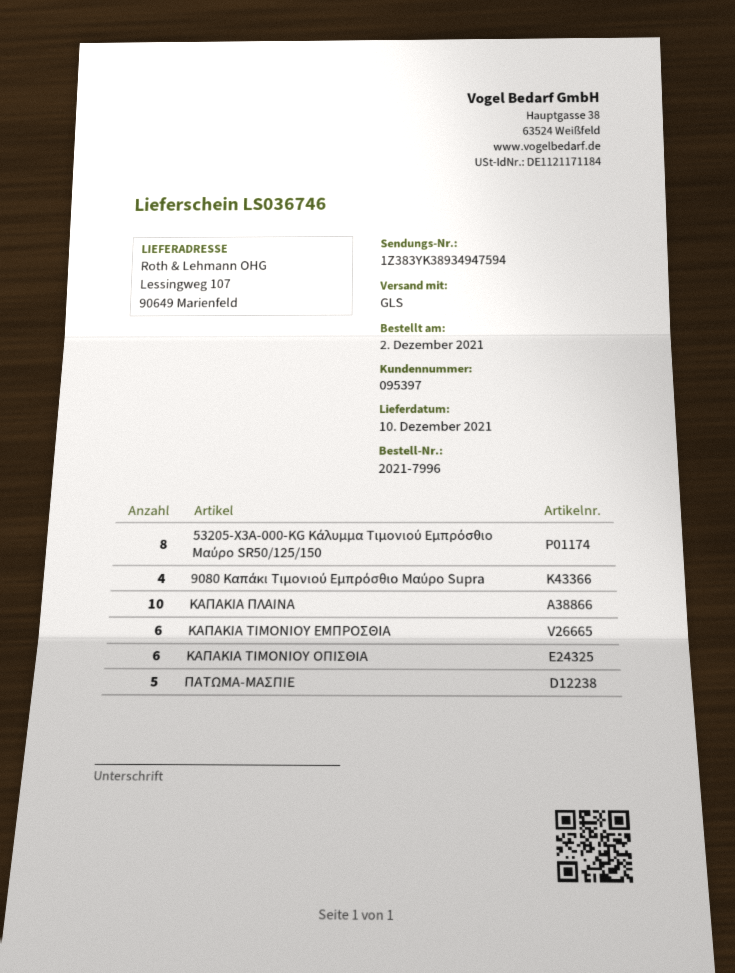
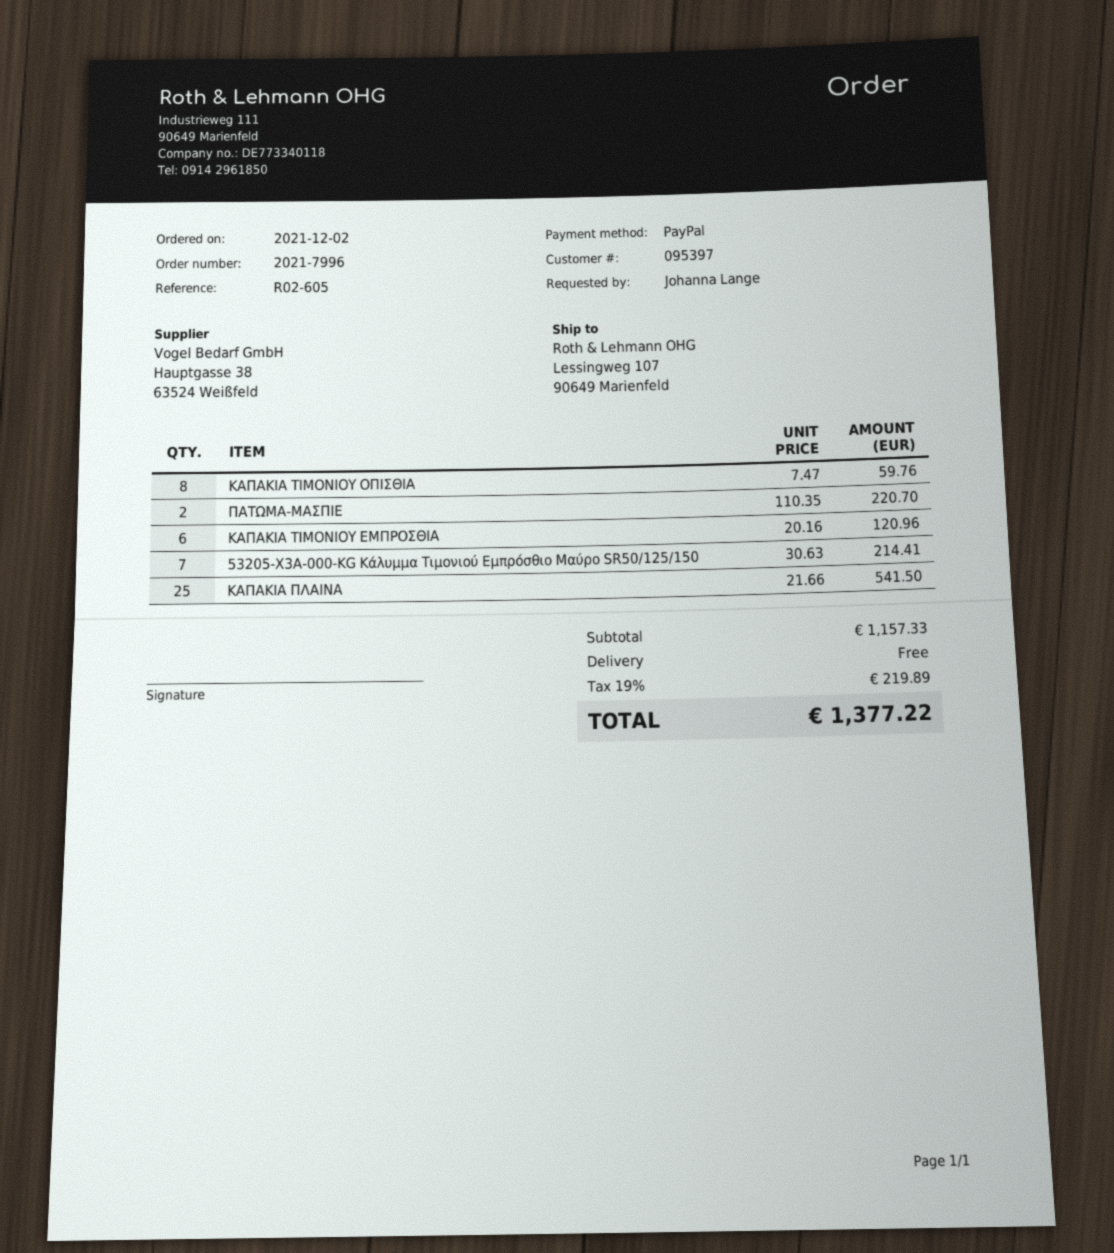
53205-X3A-000-KG Κάλυμμα Τιμονιού Εμπρόσθιο Μαύρο SR50/125/150: 8 -> 7
9080 Καπάκι Τιμονιού Εμπρόσθιο Μαύρο Supra: 4 -> none
ΚΑΠΑΚΙΑ ΠΛΑΙΝΑ: 10 -> 25
ΚΑΠΑΚΙΑ ΤΙΜΟΝΙΟΥ ΟΠΙΣΘΙΑ: 6 -> 8
ΠΑΤΩΜΑ-ΜΑΣΠΙΕ: 5 -> 2

